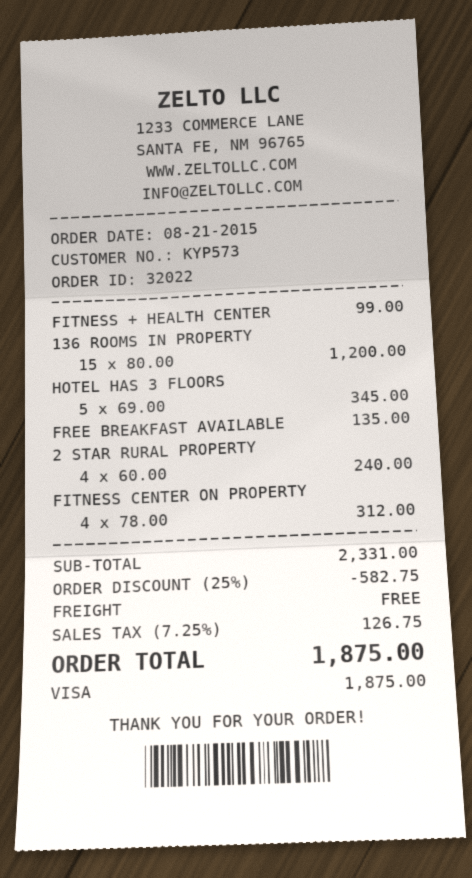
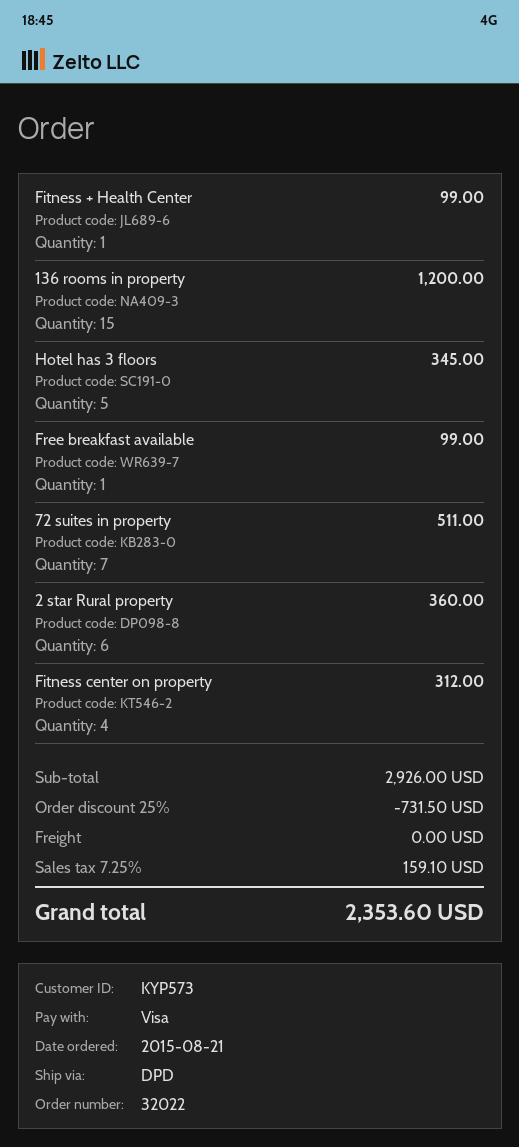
FREE BREAKFAST AVAILABLE: 1 for 135.00 -> 1 for 99.00
2 STAR RURAL PROPERTY: 4 for 240.00 -> 6 for 360.00
72 suites in property: none -> 7 for 511.00
subtotal: 2331.00 -> 2926.00
discount: 25% = 582.75 -> 25% = 731.50
tax: 7.25% = 126.75 -> 7.25% = 159.10
total: 1875.00 -> 2353.60

